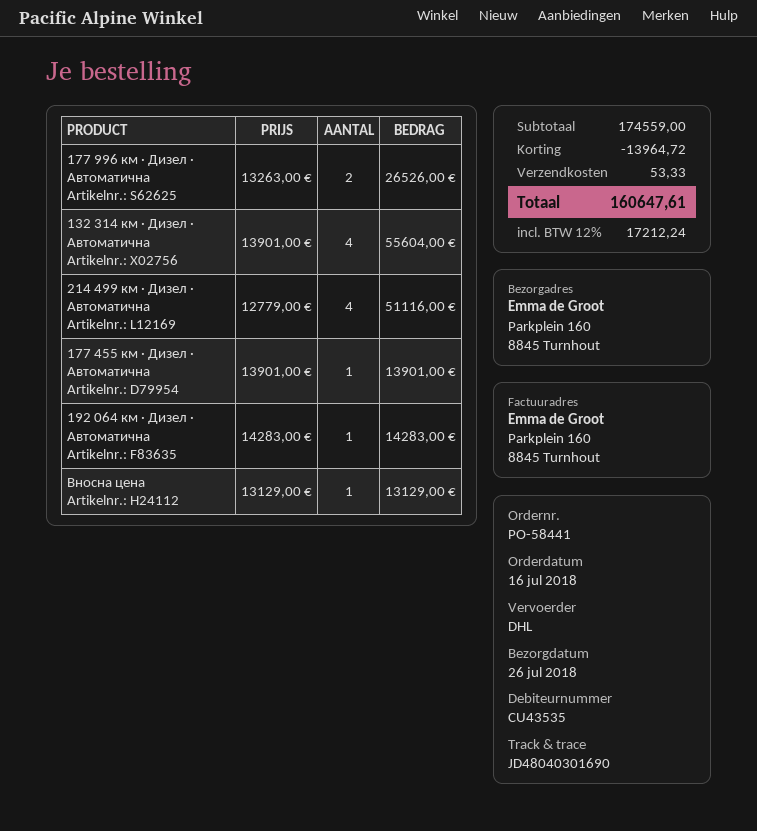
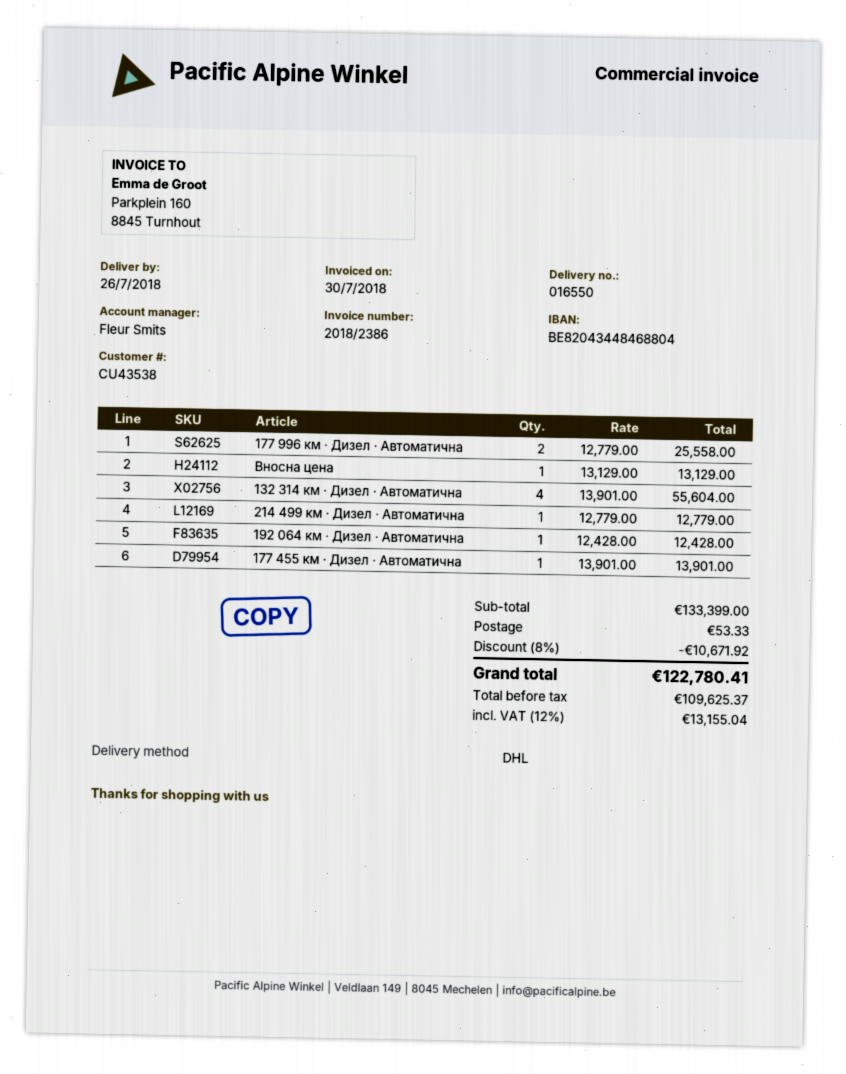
customer number: CU43535 -> CU43538
177 996 км · Дизел · Автоматична: 2 x 13263.00 = 26526.00 -> 2 x 12779.00 = 25558.00
214 499 км · Дизел · Автоматична: 4 x 12779.00 = 51116.00 -> 1 x 12779.00 = 12779.00
192 064 км · Дизел · Автоматична: 1 x 14283.00 = 14283.00 -> 1 x 12428.00 = 12428.00
subtotal: 174559.00 -> 133399.00
discount: 13964.72 -> 10671.92
tax: 12% = 17212.24 -> 12% = 13155.04
total: 160647.61 -> 122780.41

